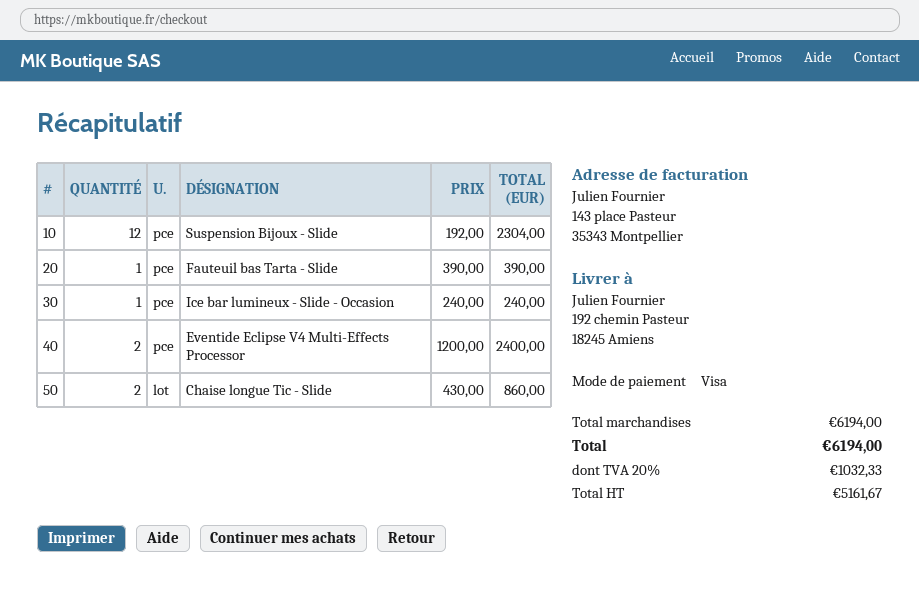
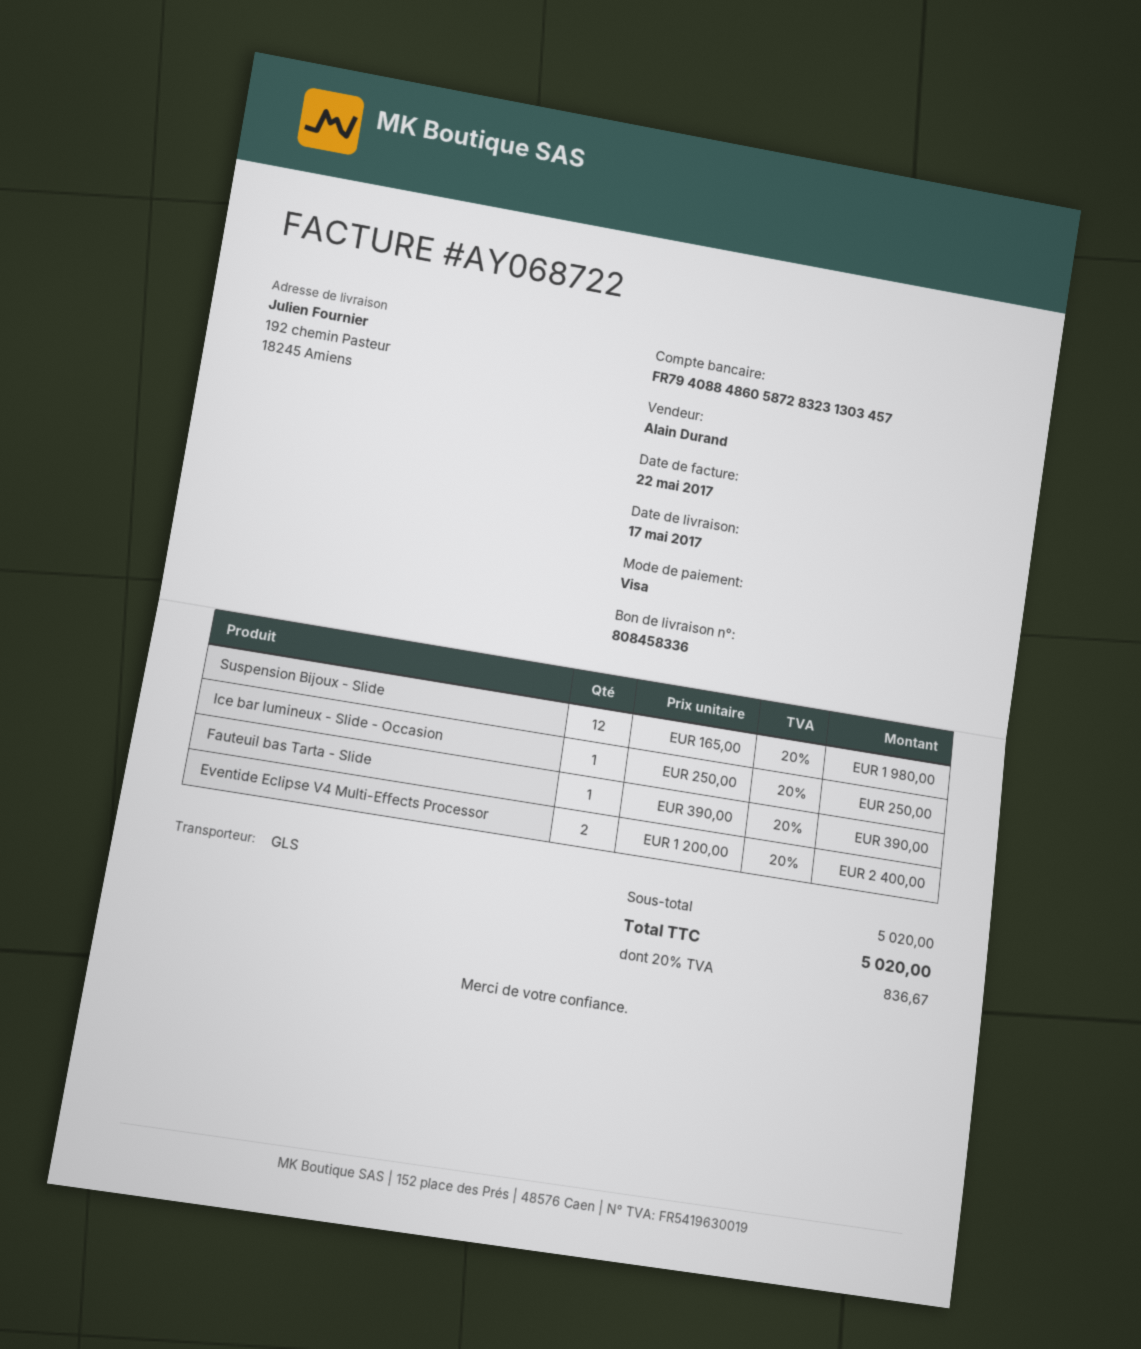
Suspension Bijoux - Slide: 12 x 192.00 = 2304.00 -> 12 x 165.00 = 1980.00
Ice bar lumineux - Slide - Occasion: 1 x 240.00 = 240.00 -> 1 x 250.00 = 250.00
Chaise longue Tic - Slide: 2 x 430.00 = 860.00 -> none
subtotal: 6194.00 -> 5020.00
tax: 20% = 1032.33 -> 20% = 836.67
total: 6194.00 -> 5020.00

